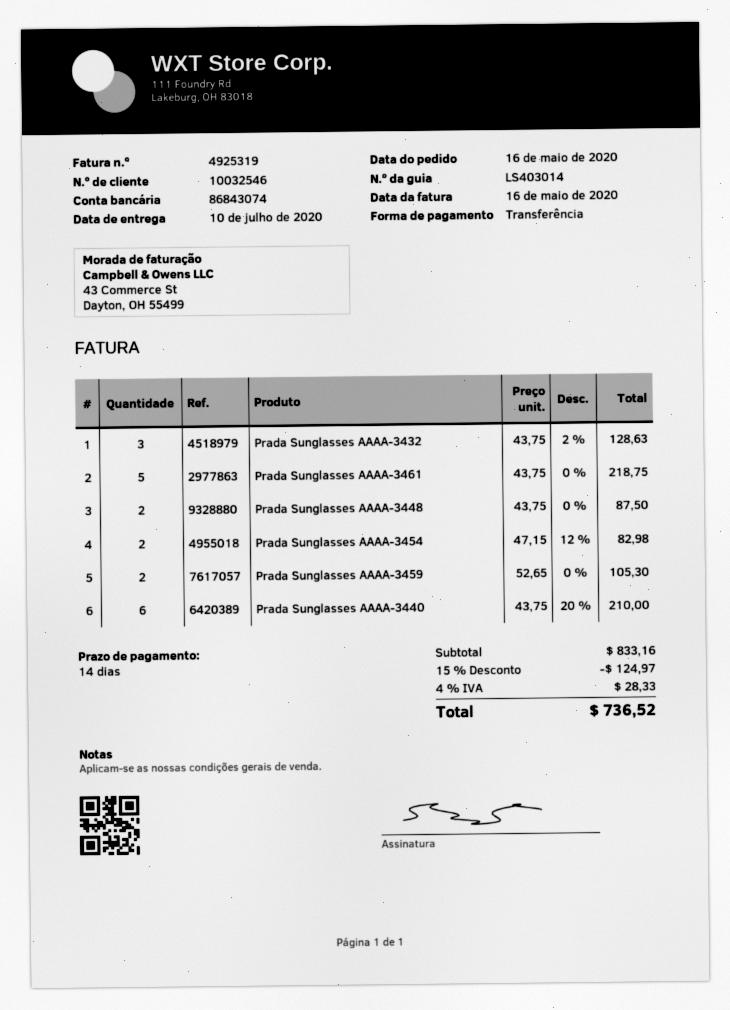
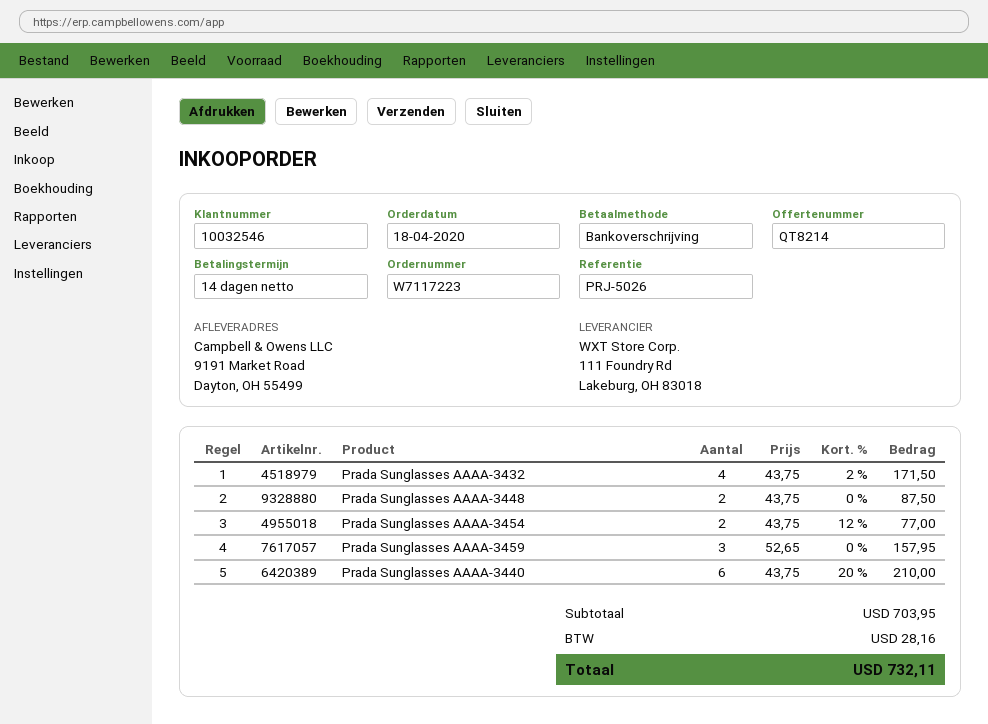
order date: 2020-05-16 -> 2020-04-18
Prada Sunglasses AAAA-3432: 3 x 43.75 - 2% = 128.63 -> 4 x 43.75 - 2% = 171.50
Prada Sunglasses AAAA-3461: 5 x 43.75 = 218.75 -> none
Prada Sunglasses AAAA-3454: 2 x 47.15 - 12% = 82.98 -> 2 x 43.75 - 12% = 77.00
Prada Sunglasses AAAA-3459: 2 x 52.65 = 105.30 -> 3 x 52.65 = 157.95
subtotal: 833.16 -> 703.95
discount: 15% = 124.97 -> none
tax: 28.33 -> 28.16
total: 736.52 -> 732.11

